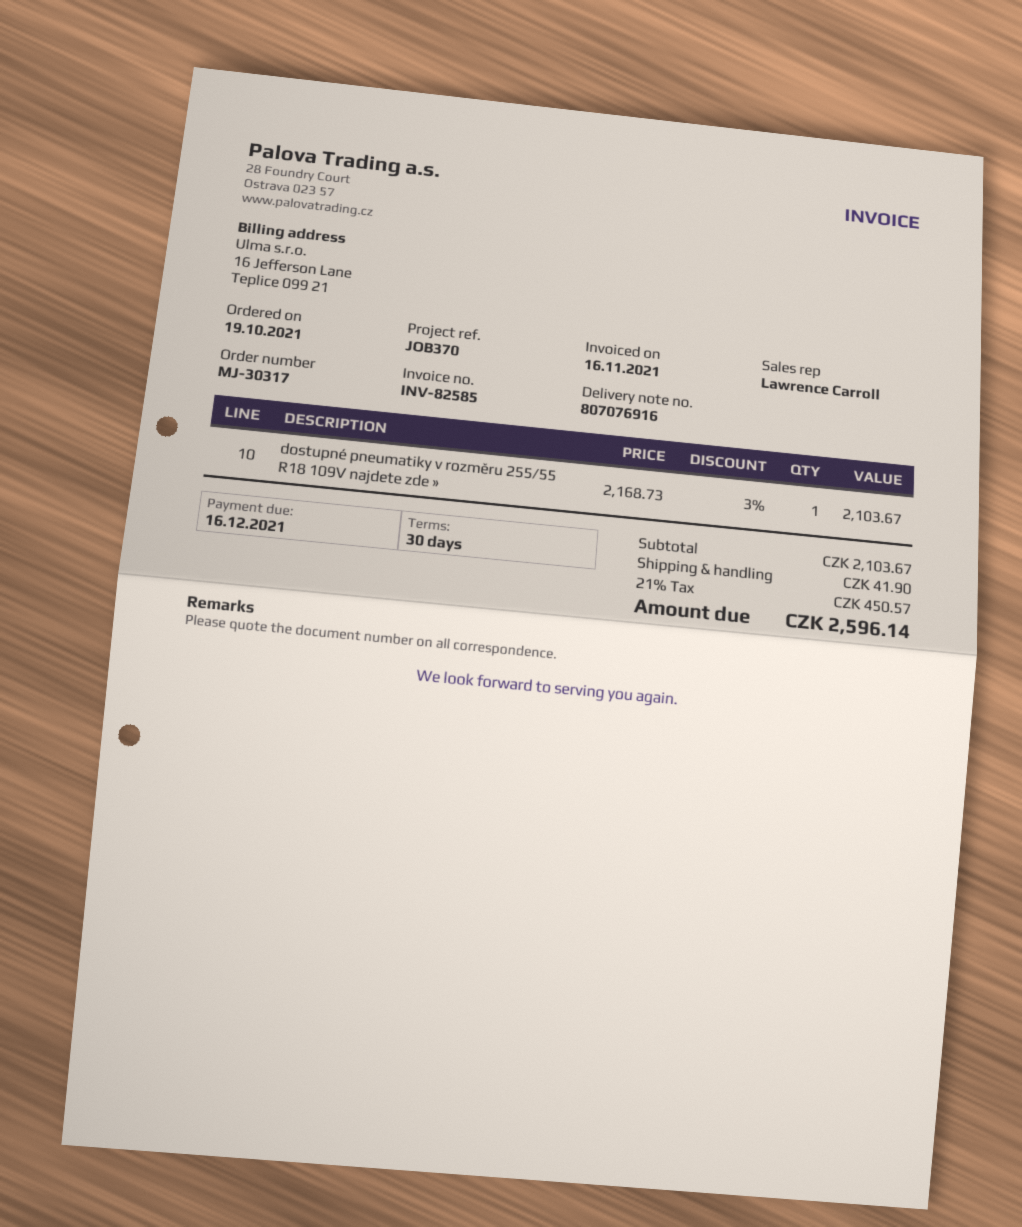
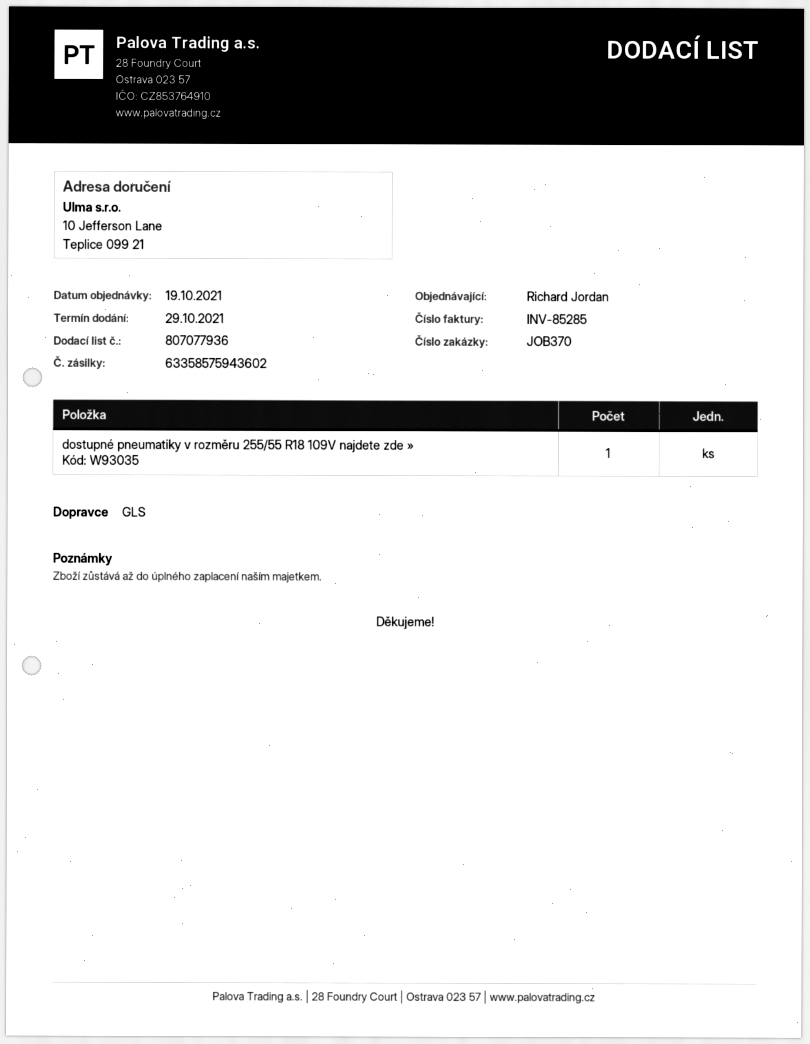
delivery note number: 807076916 -> 807077936
invoice number: INV-82585 -> INV-85285

